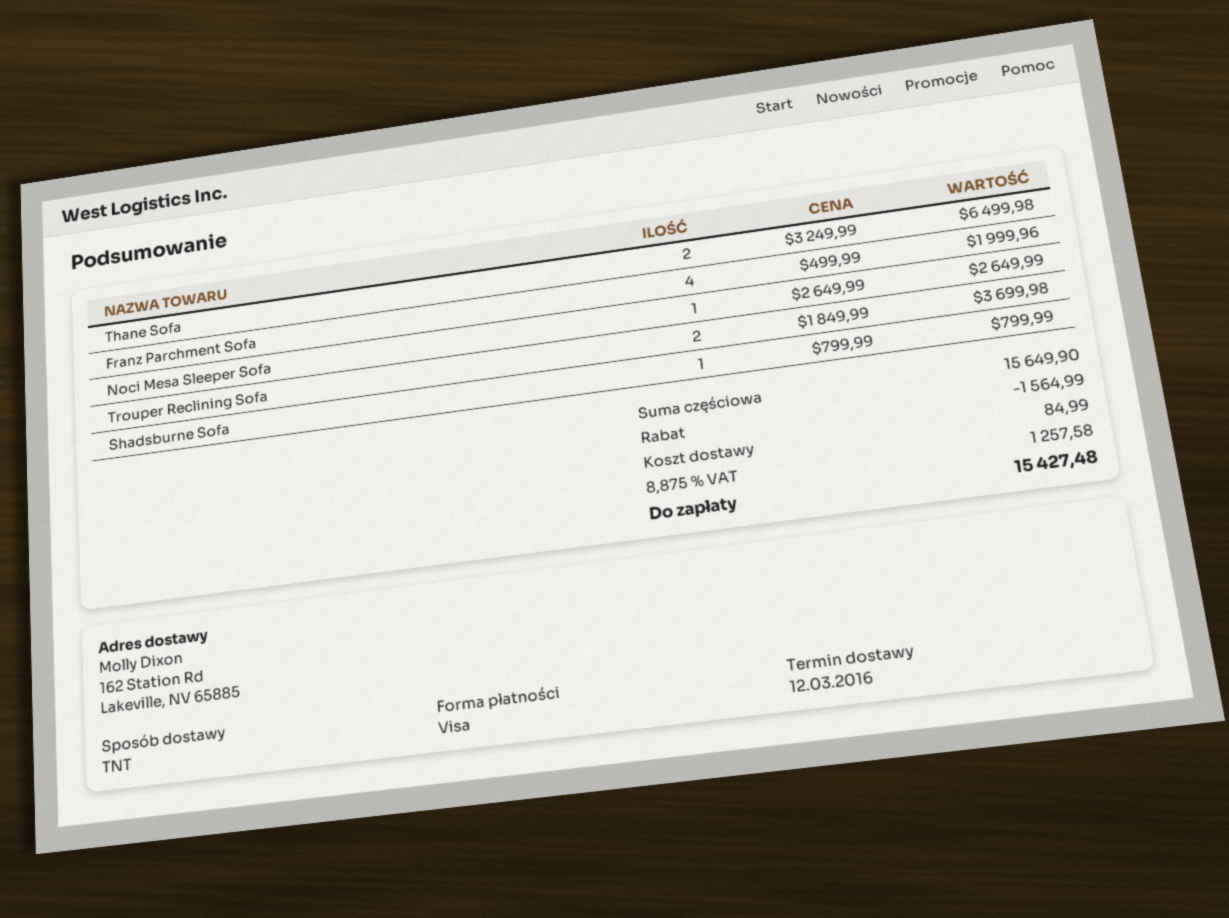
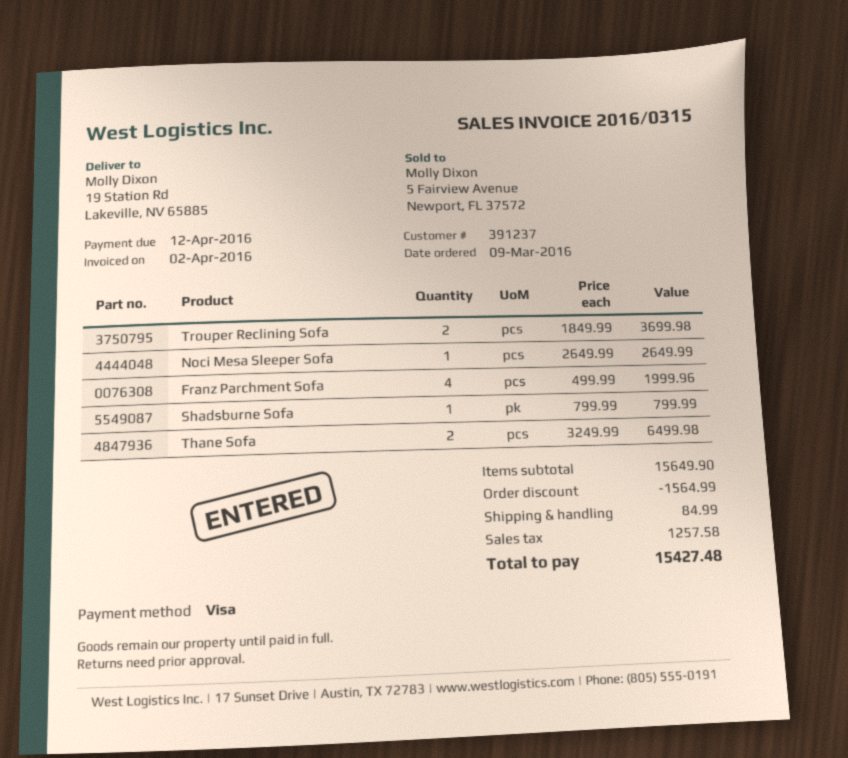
ship to: 162 Station Rd, Lakeville, NV 65885 -> 19 Station Rd, Lakeville, NV 65885

